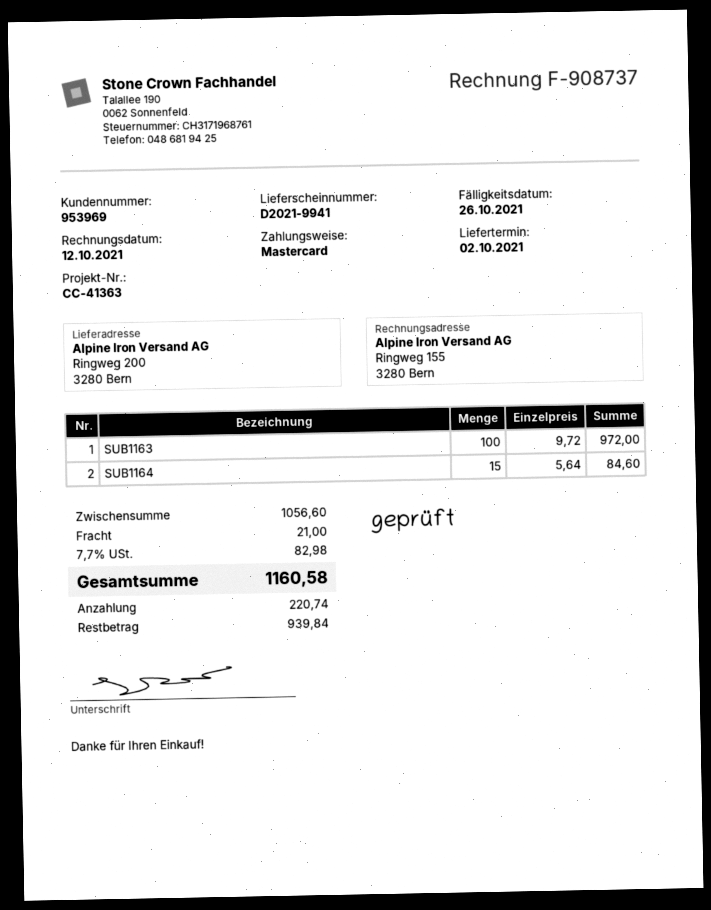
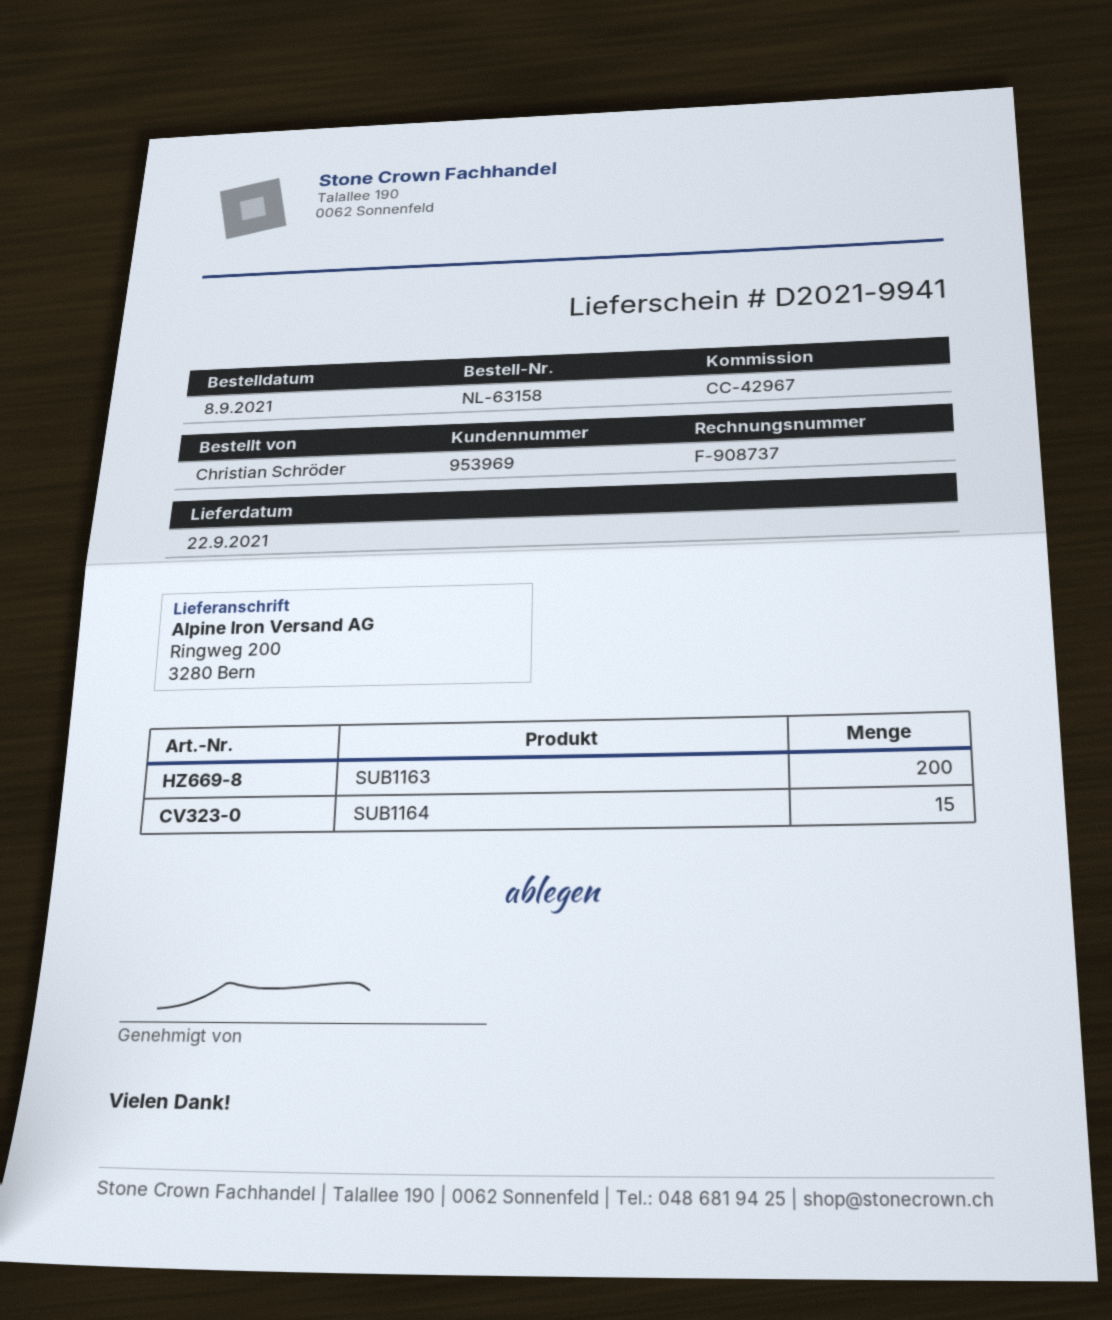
delivery date: 2021-10-02 -> 2021-09-22
reference: CC-41363 -> CC-42967
SUB1163: 100 -> 200

